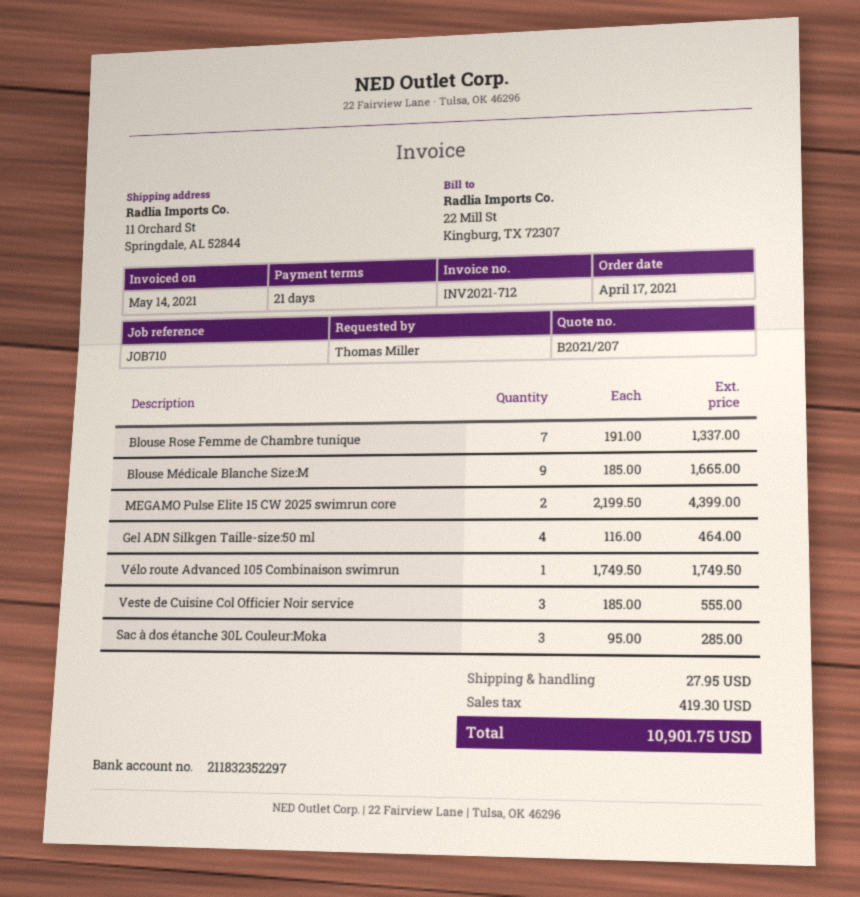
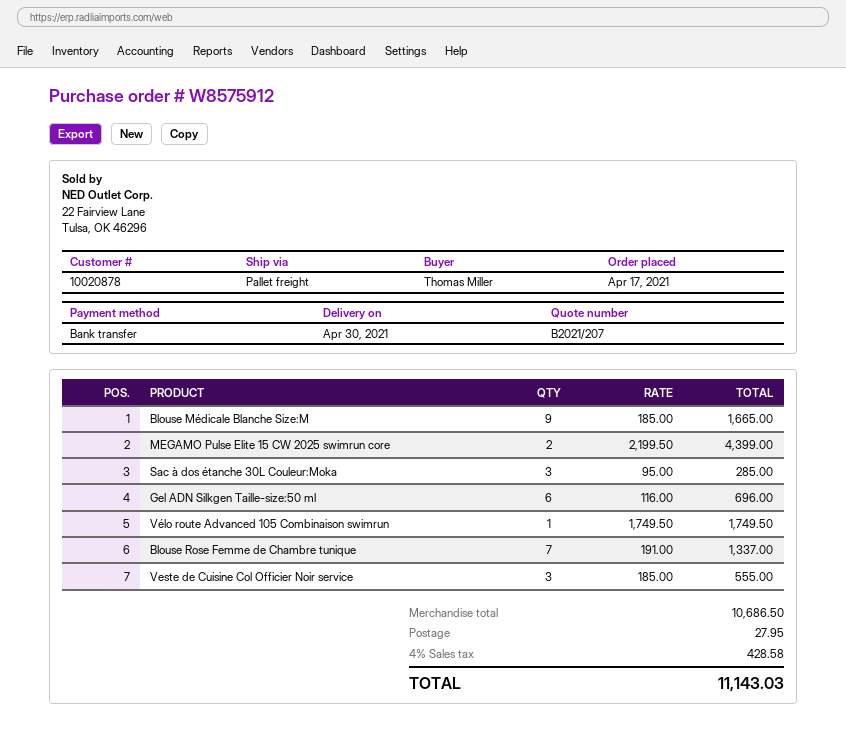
Gel ADN Silkgen Taille-size:50 ml: 4 x 116.00 = 464.00 -> 6 x 116.00 = 696.00
tax: 419.30 -> 428.58
total: 10901.75 -> 11143.03

